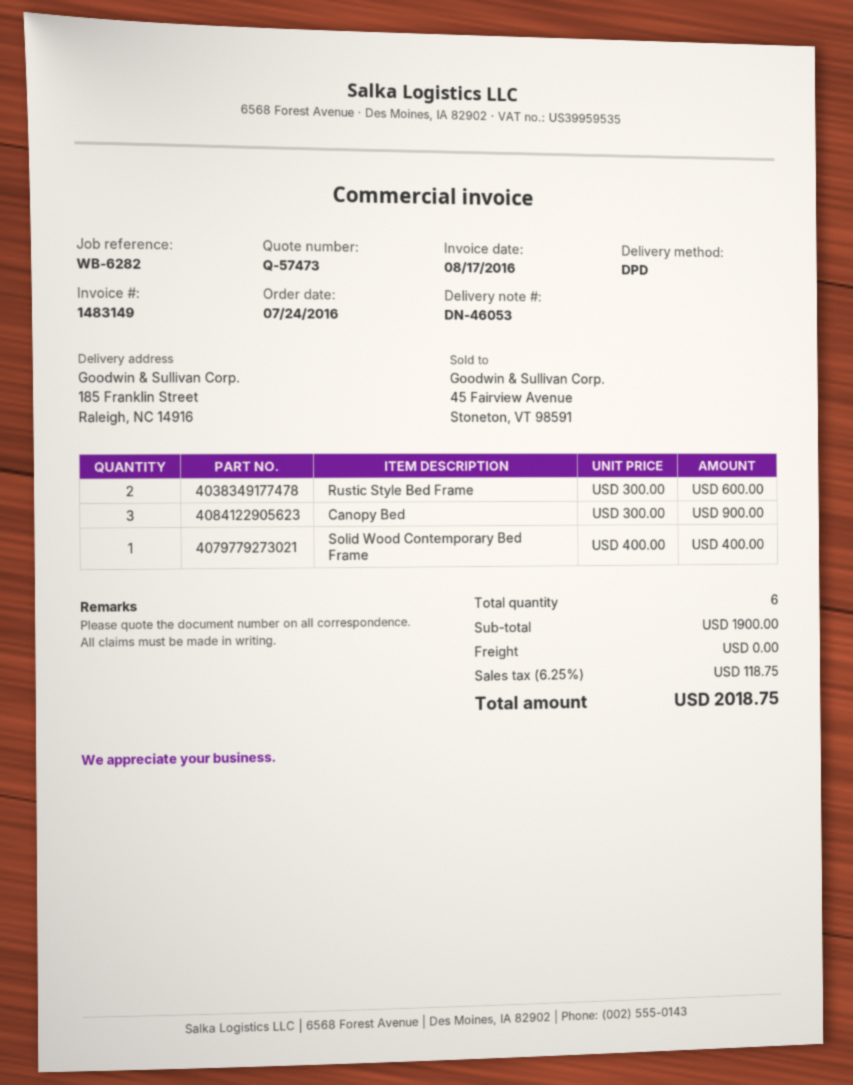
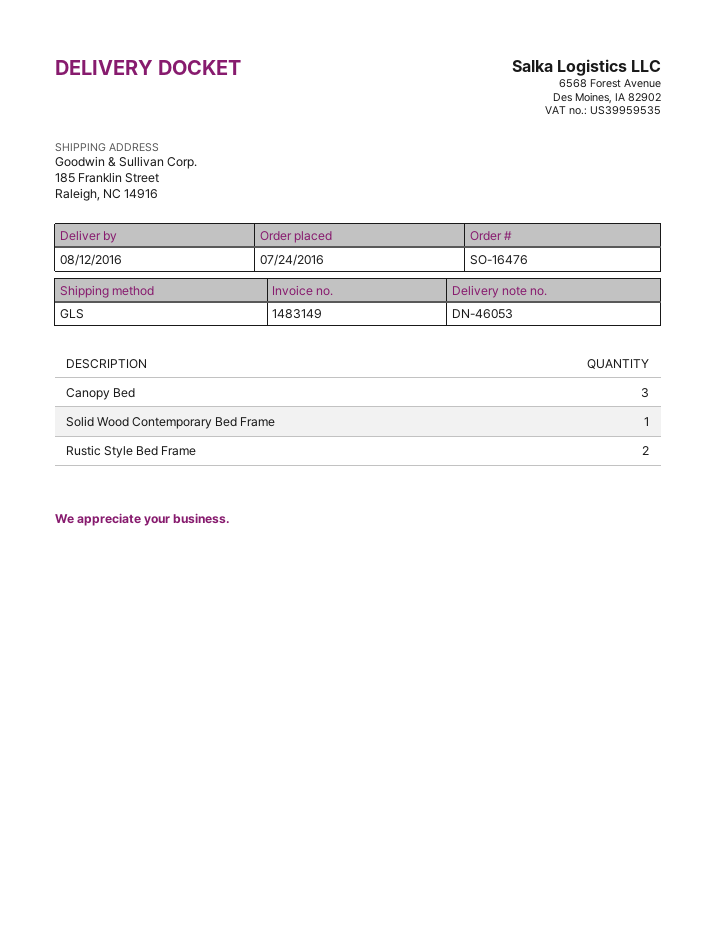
shipping method: DPD -> GLS

